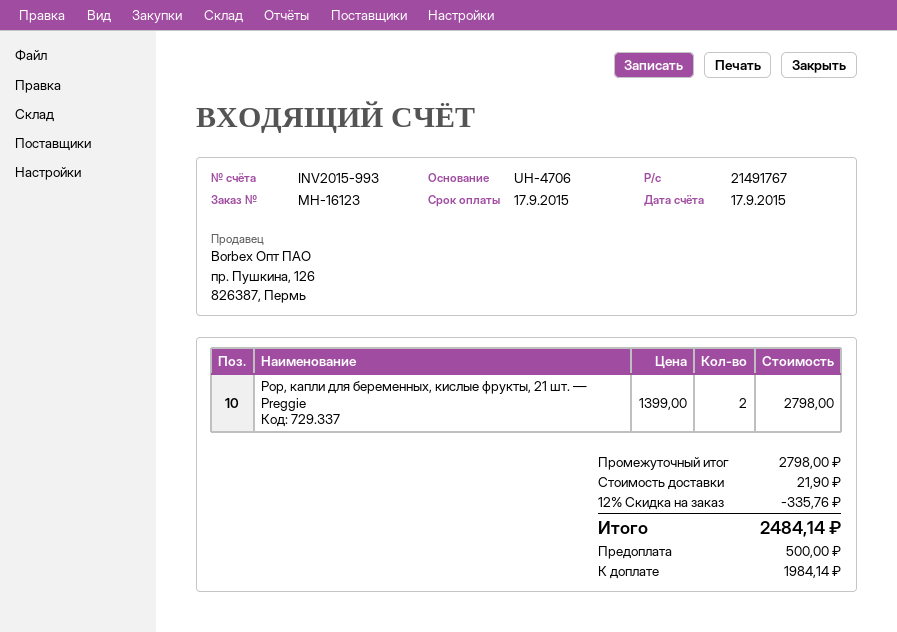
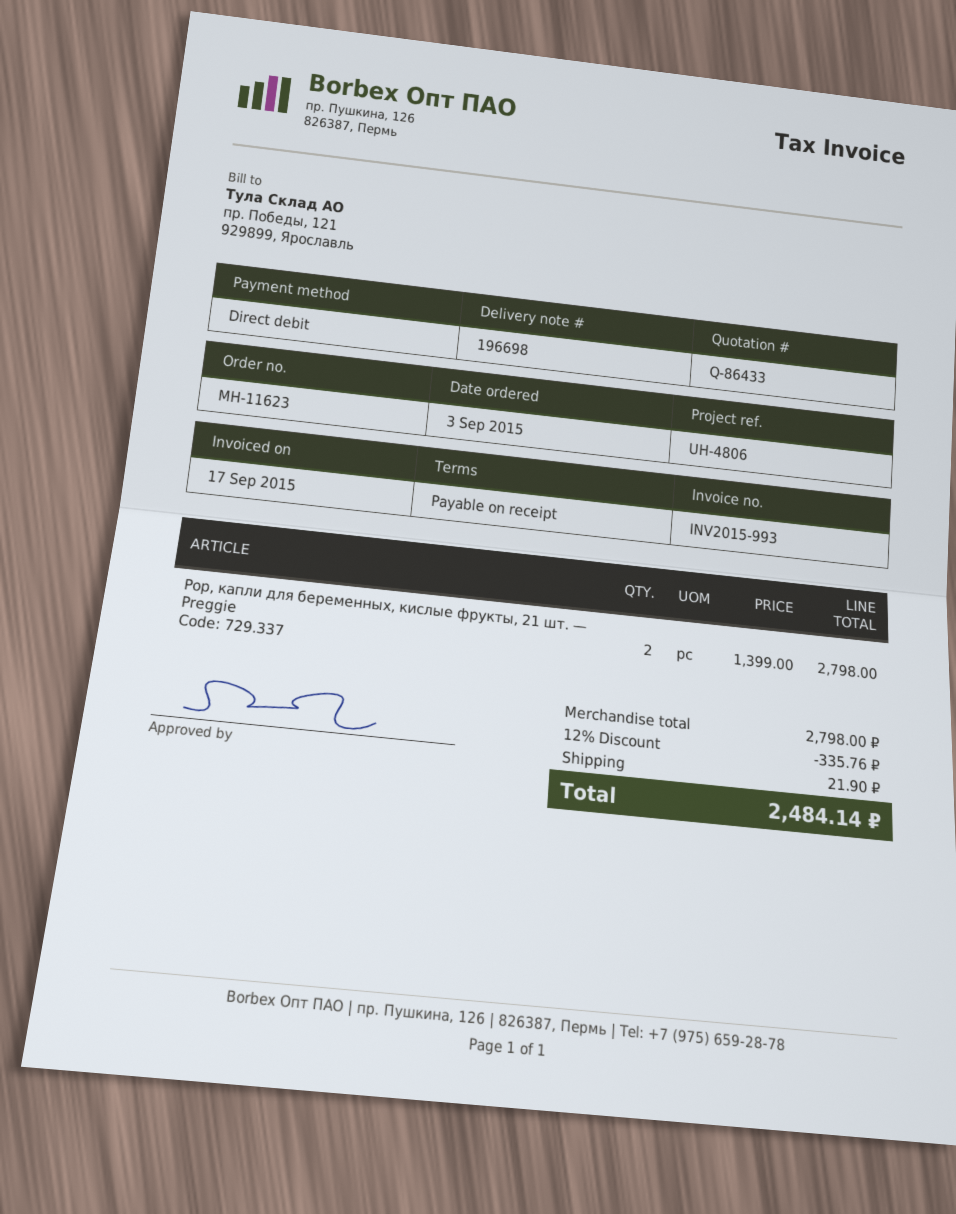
order number: MH-16123 -> MH-11623
reference: UH-4706 -> UH-4806

